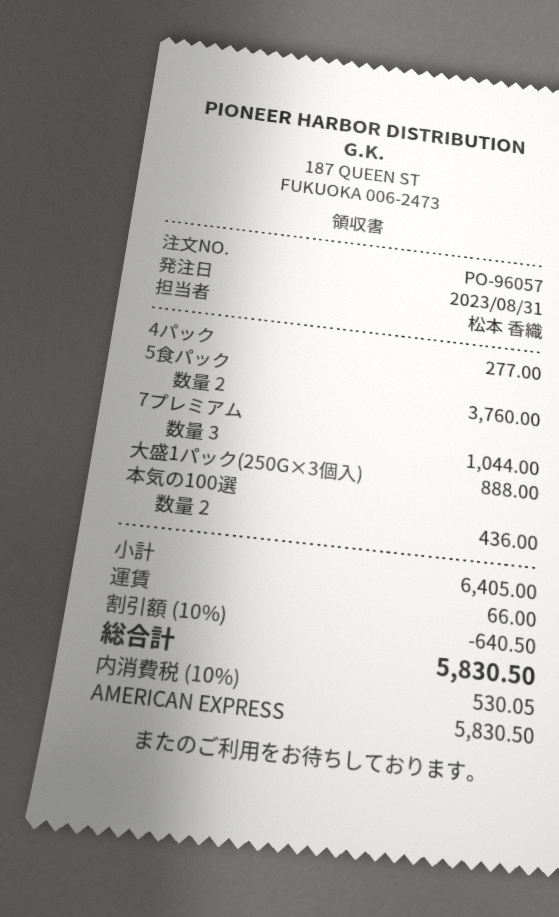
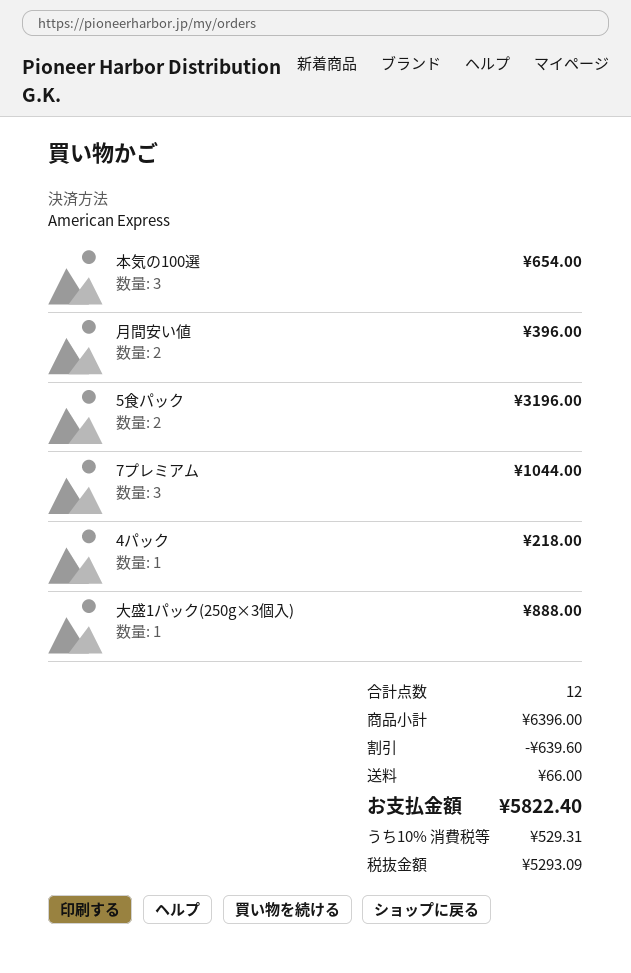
4パック: 1 for 277.00 -> 1 for 218.00
5食パック: 2 for 3760.00 -> 2 for 3196.00
本気の100選: 2 for 436.00 -> 3 for 654.00
月間安い値: none -> 2 for 396.00
subtotal: 6405.00 -> 6396.00
discount: 640.50 -> 639.60
tax: 10% = 530.05 -> 10% = 529.31
total: 5830.50 -> 5822.40

